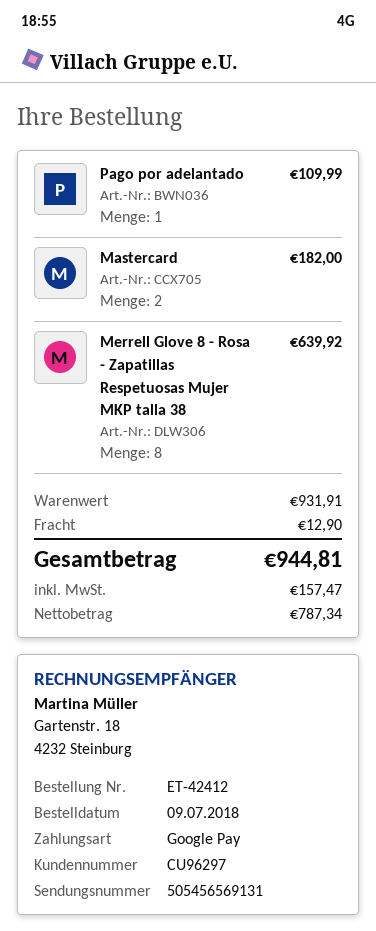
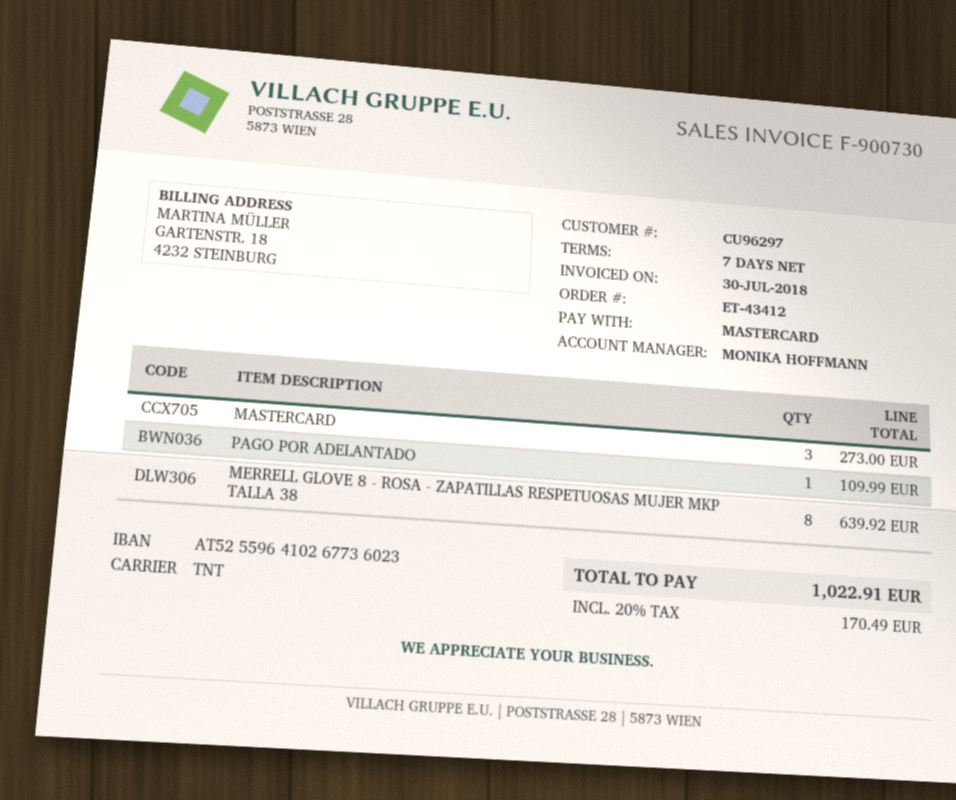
order number: ET-42412 -> ET-43412
payment method: Google Pay -> Mastercard
Mastercard: 2 for 182.00 -> 3 for 273.00
shipping: 12.90 -> none
tax: 157.47 -> 170.49
total: 944.81 -> 1022.91

